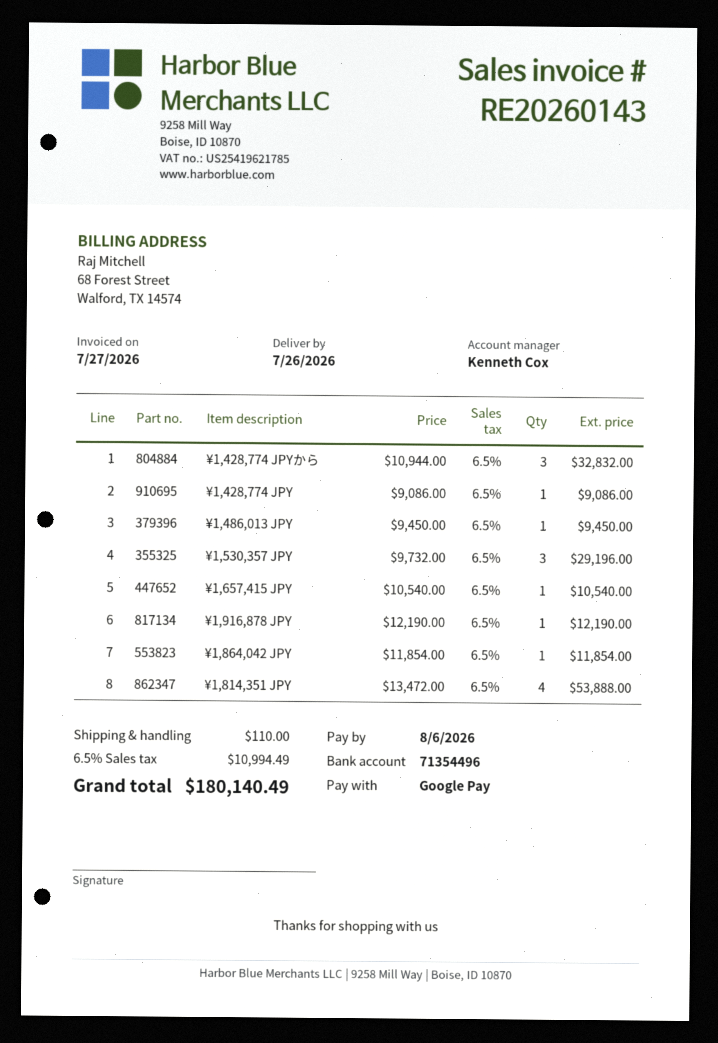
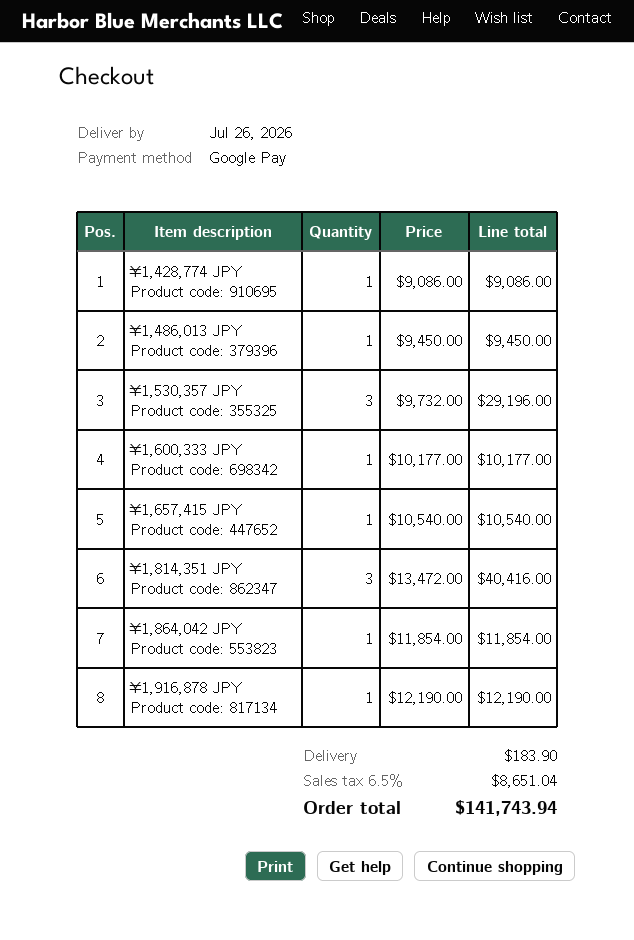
¥1,428,774 JPYから: 3 x 10944.00 = 32832.00 -> none
¥1,814,351 JPY: 4 x 13472.00 = 53888.00 -> 3 x 13472.00 = 40416.00
¥1,600,333 JPY: none -> 1 x 10177.00 = 10177.00
shipping: 110.00 -> 183.90
tax: 6.5% = 10994.49 -> 6.5% = 8651.04
total: 180140.49 -> 141743.94

